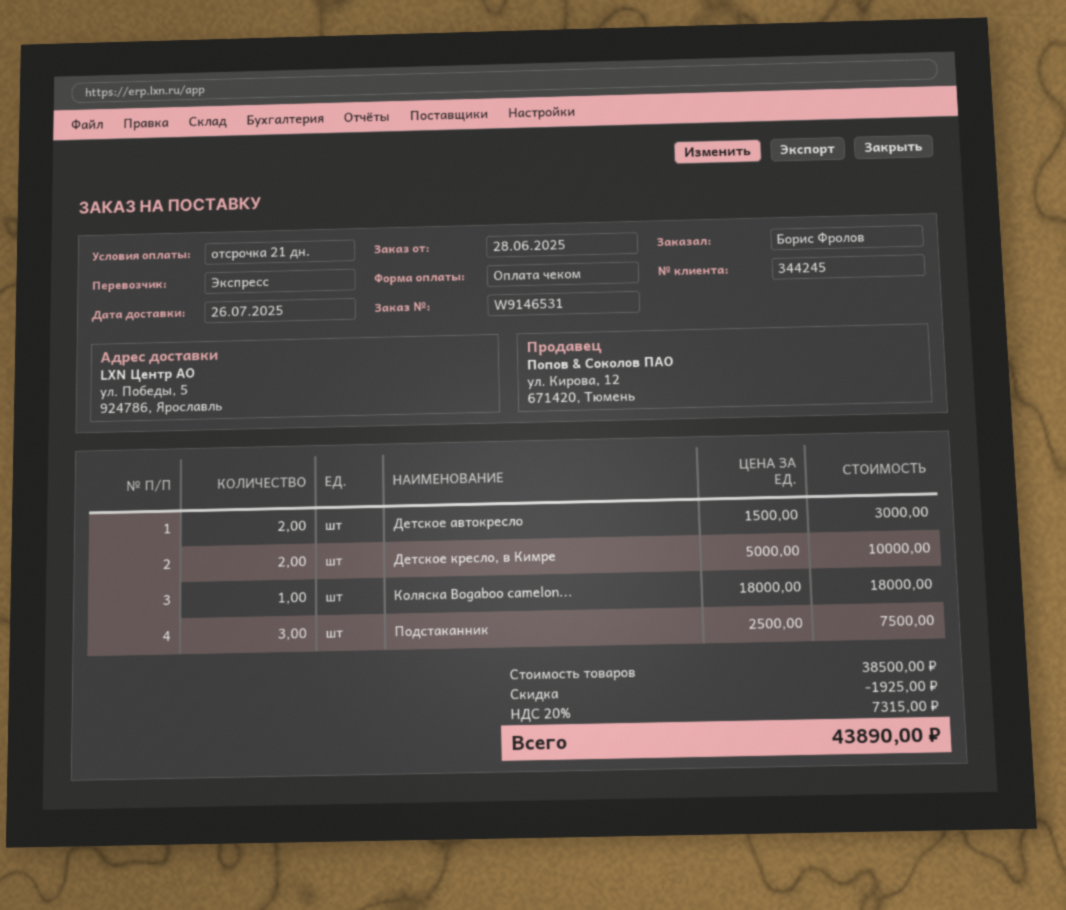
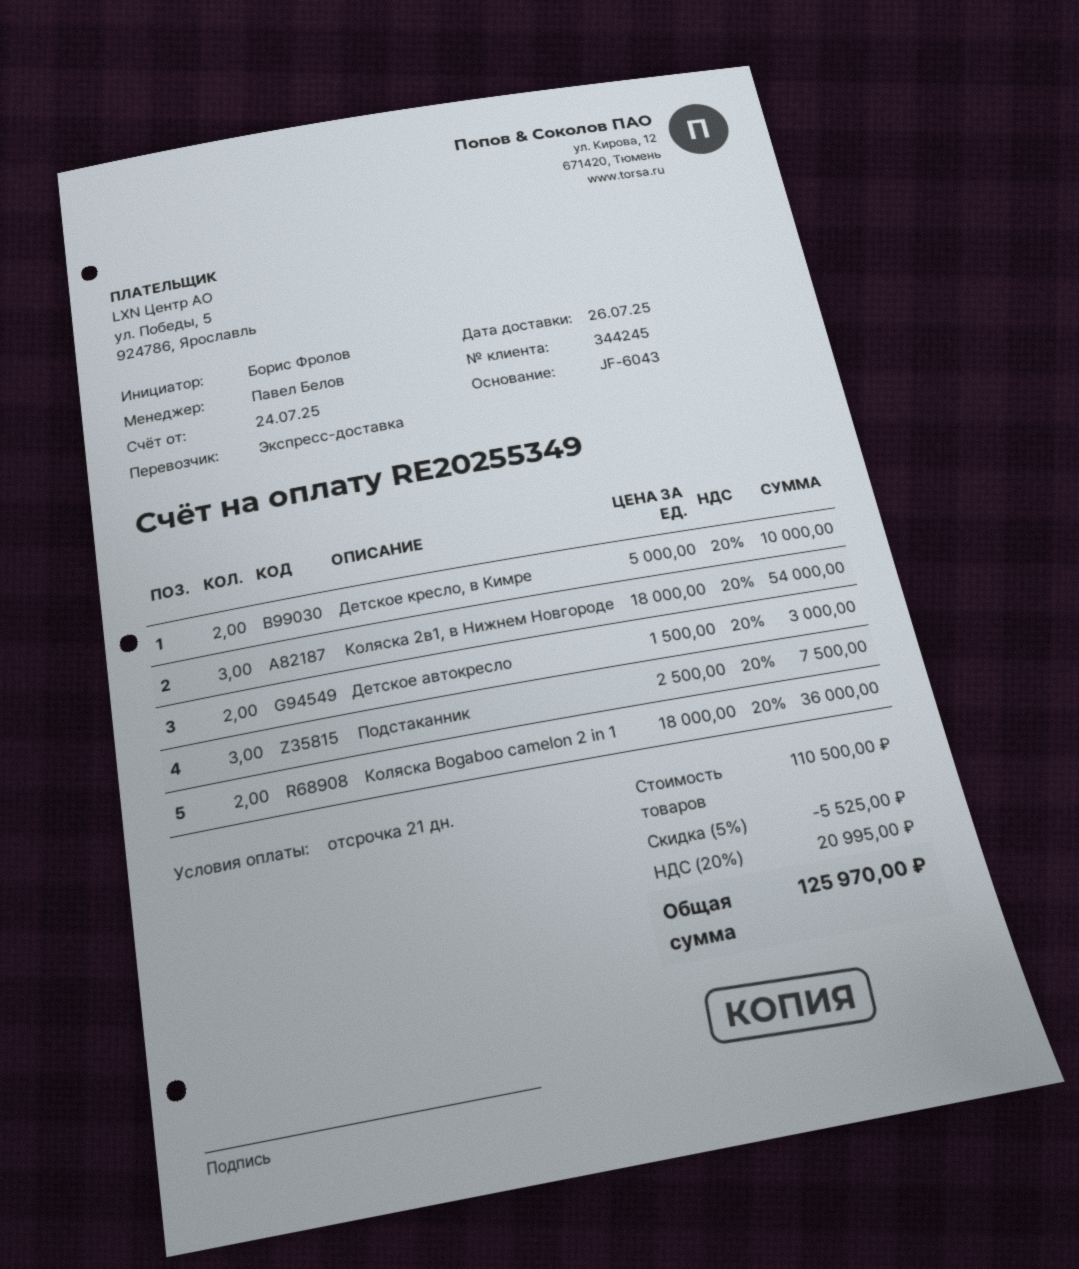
Коляска Bogaboo camelon...: 1 x 18000.00 = 18000.00 -> 2 x 18000.00 = 36000.00
Коляска 2в1, в Нижнем Новгороде: none -> 3 x 18000.00 = 54000.00
subtotal: 38500.00 -> 110500.00
discount: 1925.00 -> 5525.00
tax: 20% = 7315.00 -> 20% = 20995.00
total: 43890.00 -> 125970.00

